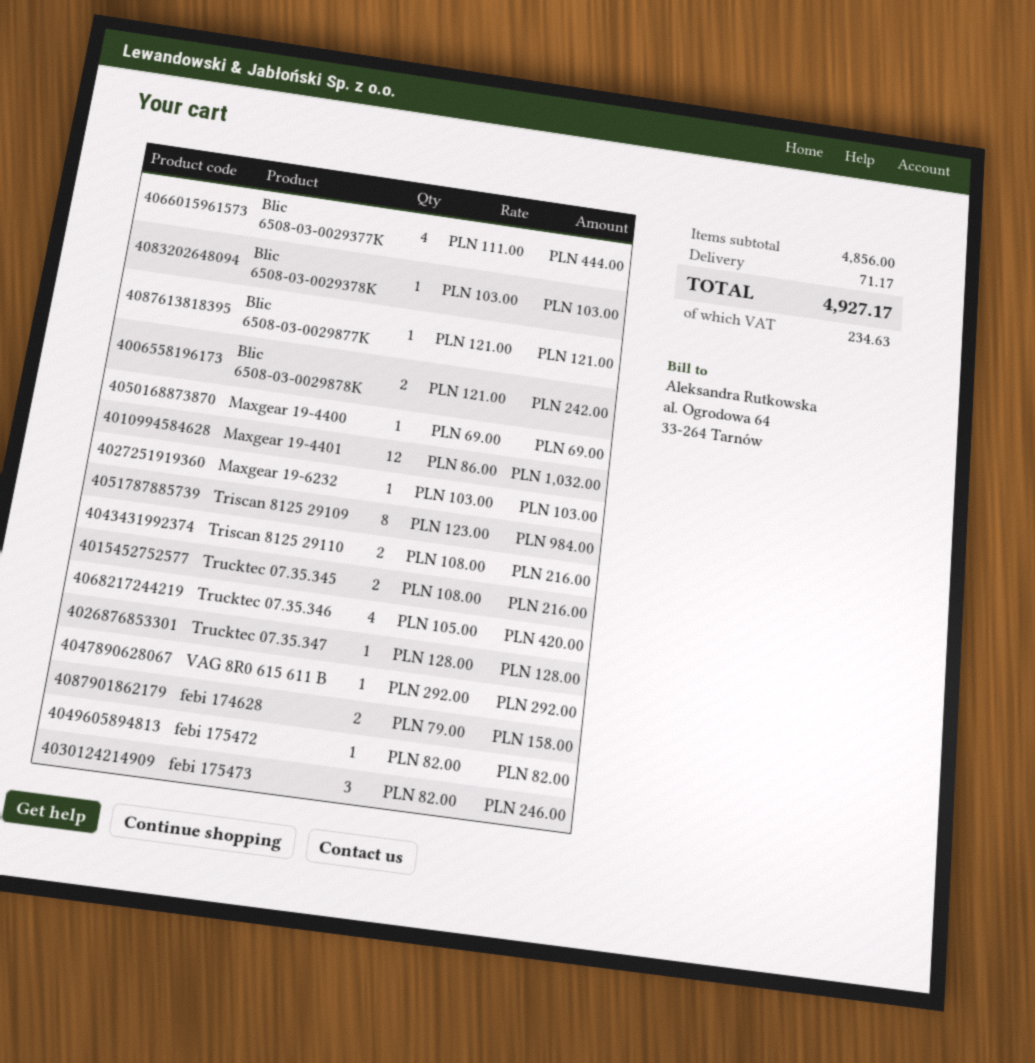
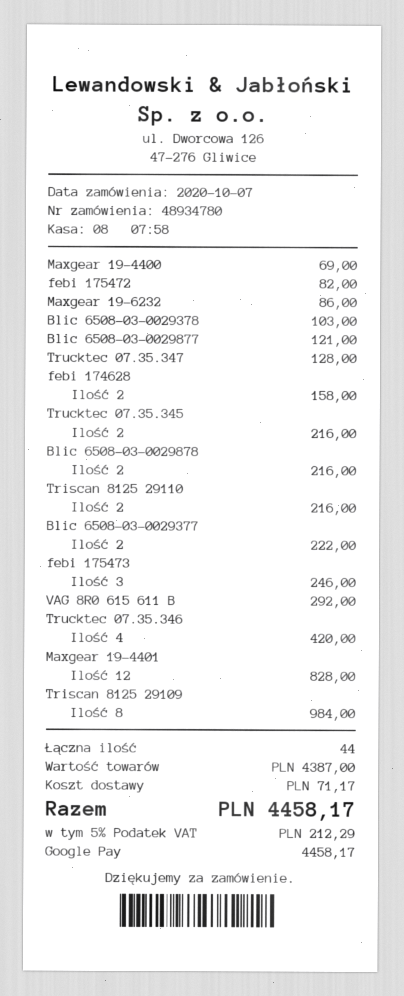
Blic 6508-03-0029377K: 4 for 444.00 -> 2 for 222.00
Blic 6508-03-0029878K: 2 for 242.00 -> 2 for 216.00
Maxgear 19-4401: 12 for 1032.00 -> 12 for 828.00
Maxgear 19-6232: 1 for 103.00 -> 1 for 86.00
subtotal: 4856.00 -> 4387.00
tax: 234.63 -> 212.29
total: 4927.17 -> 4458.17

